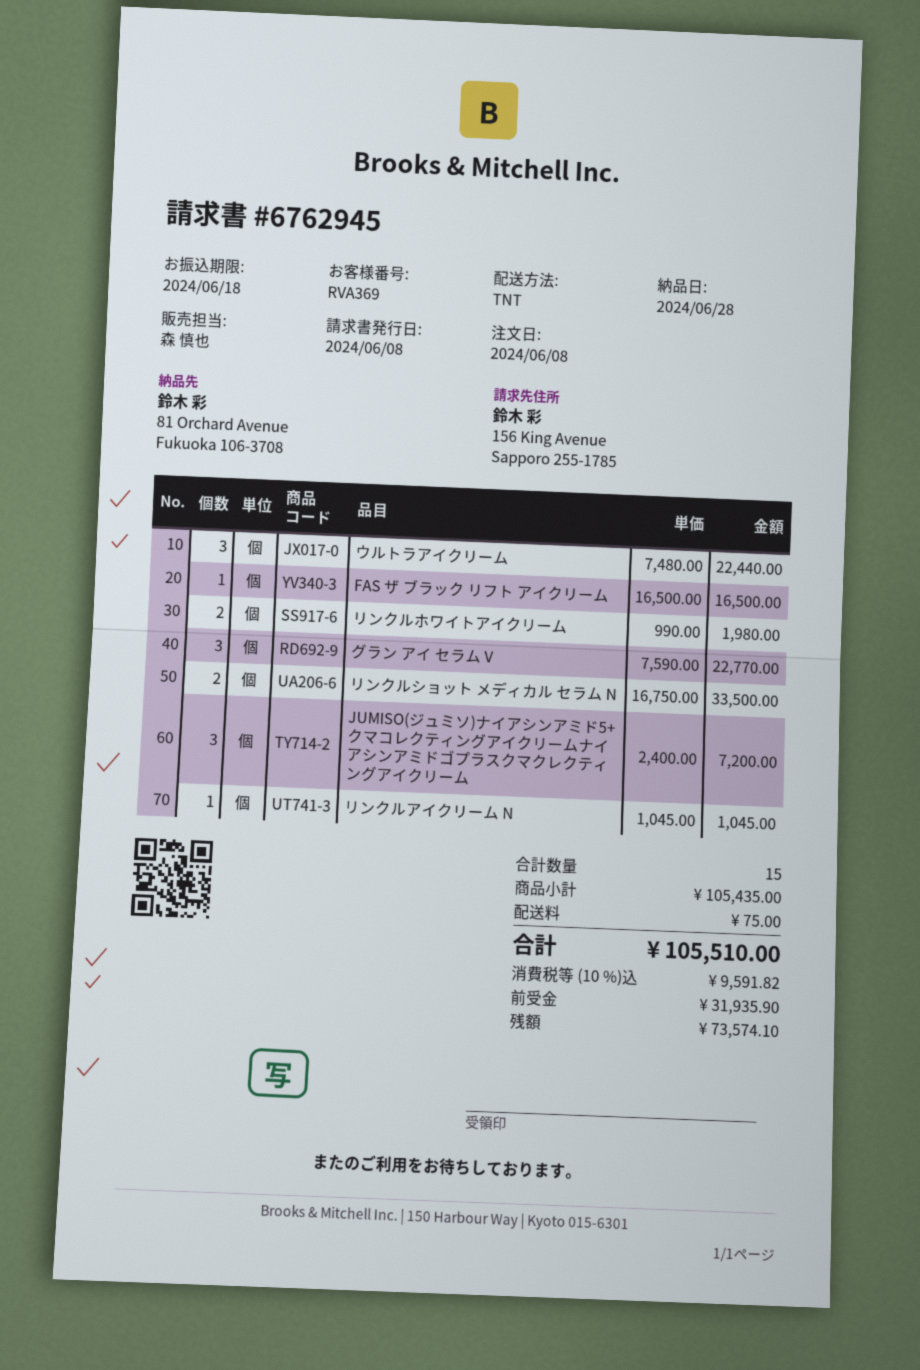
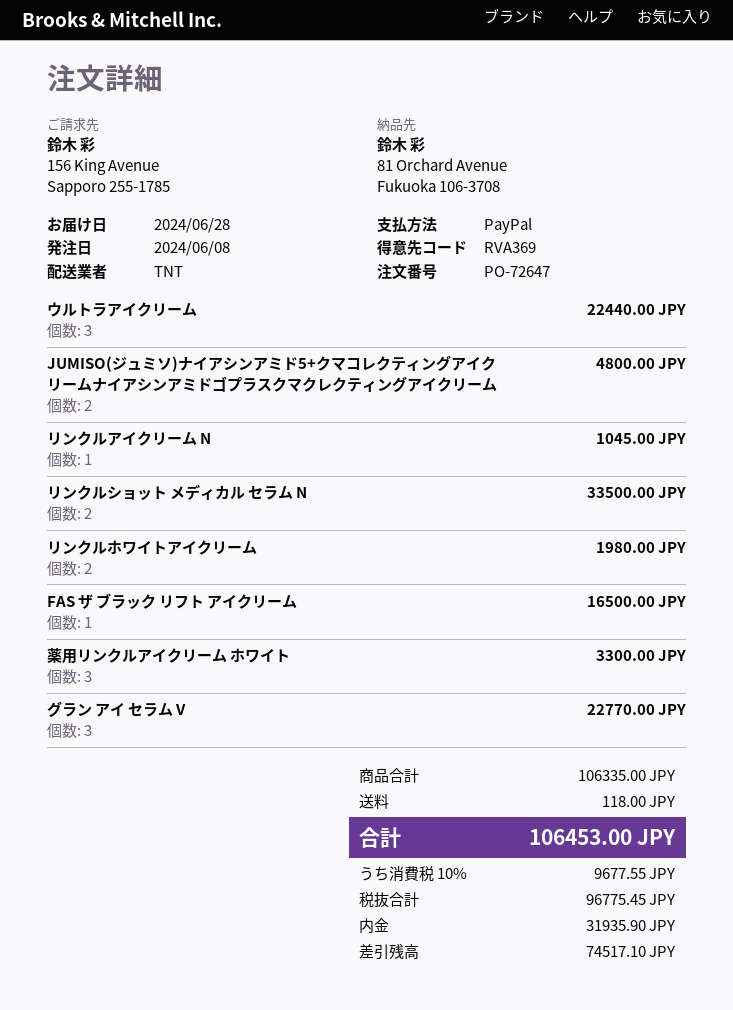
JUMISO(ジュミソ)ナイアシンアミド5+クマコレクティングアイクリームナイアシンアミドゴプラスクマクレクティングアイクリーム: 3 for 7200.00 -> 2 for 4800.00
薬用リンクルアイクリーム ホワイト: none -> 3 for 3300.00
subtotal: 105435.00 -> 106335.00
shipping: 75.00 -> 118.00
tax: 10% = 9591.82 -> 10% = 9677.55
total: 105510.00 -> 106453.00
balance: 73574.10 -> 74517.10

